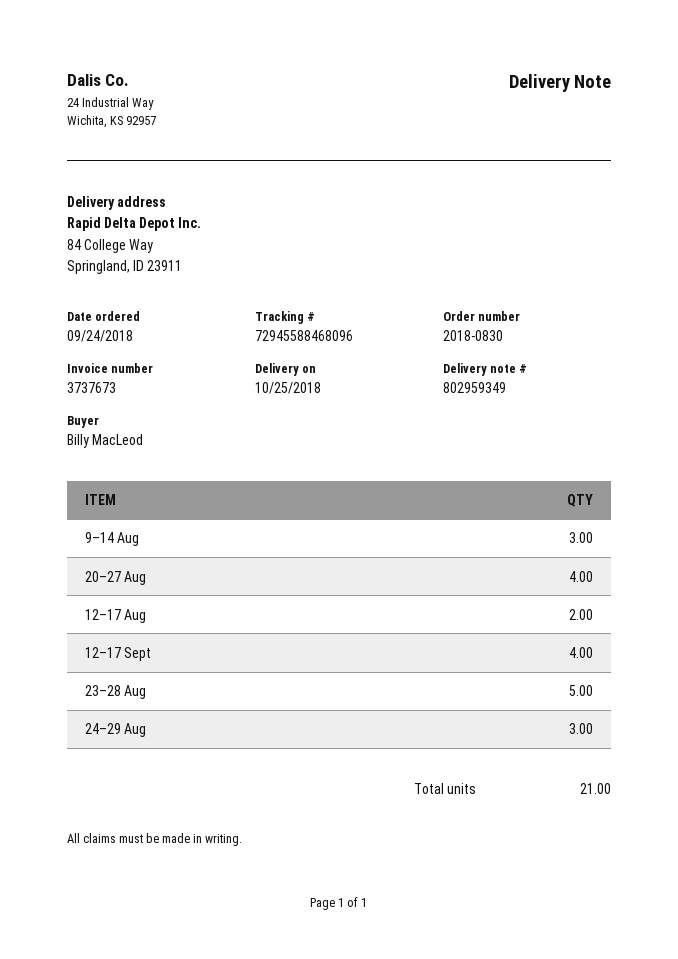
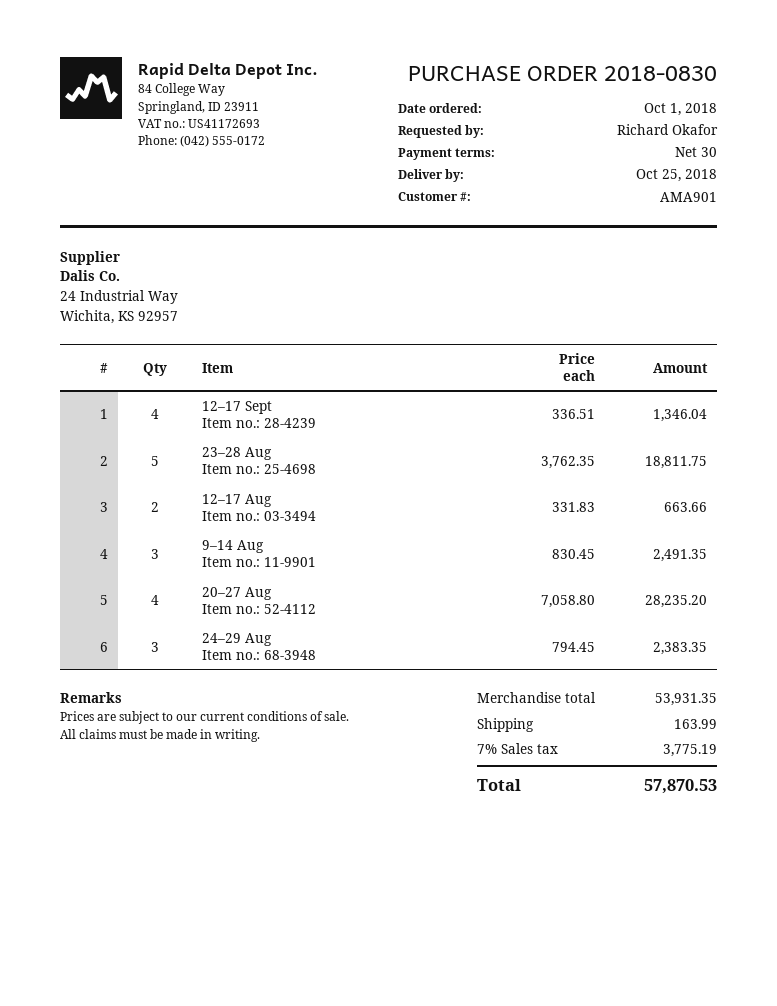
order date: 2018-09-24 -> 2018-10-01
ordered by: Billy MacLeod -> Richard Okafor

